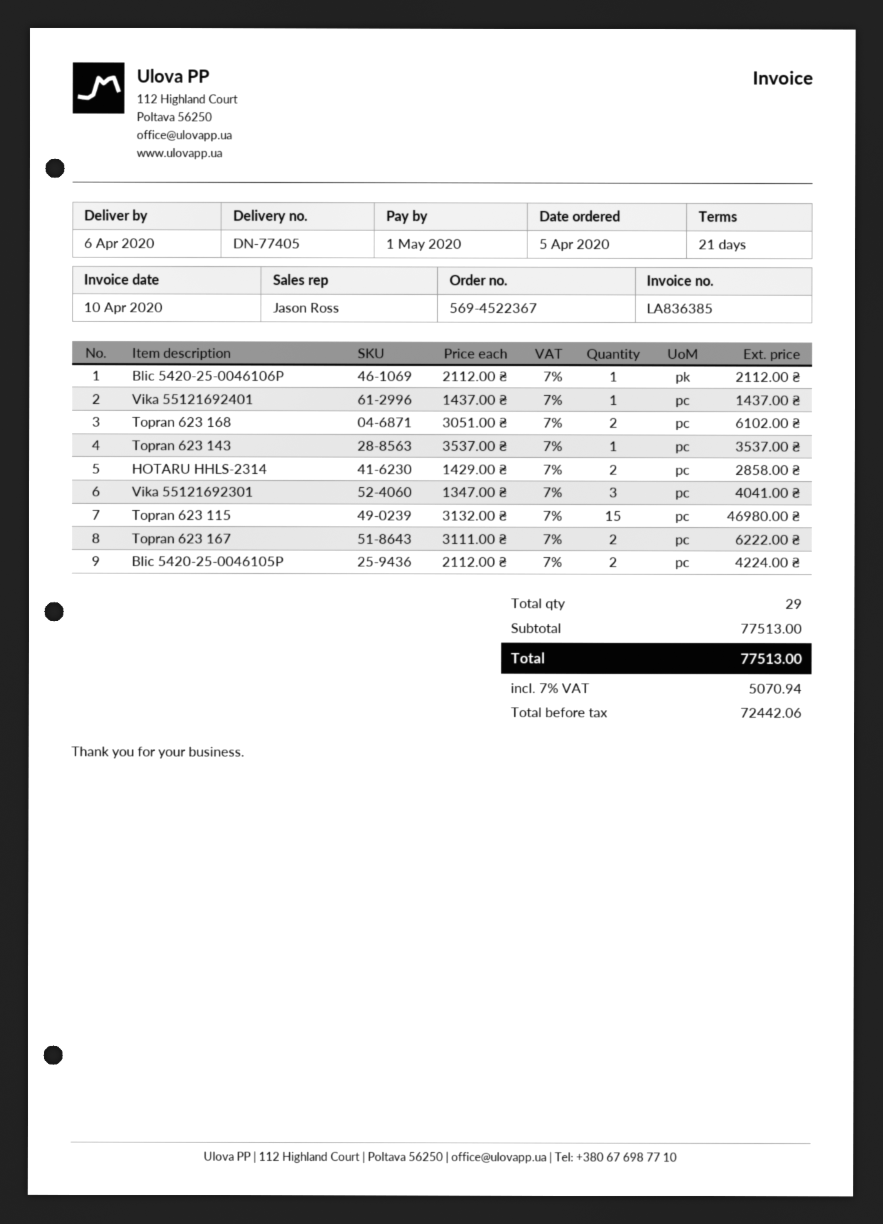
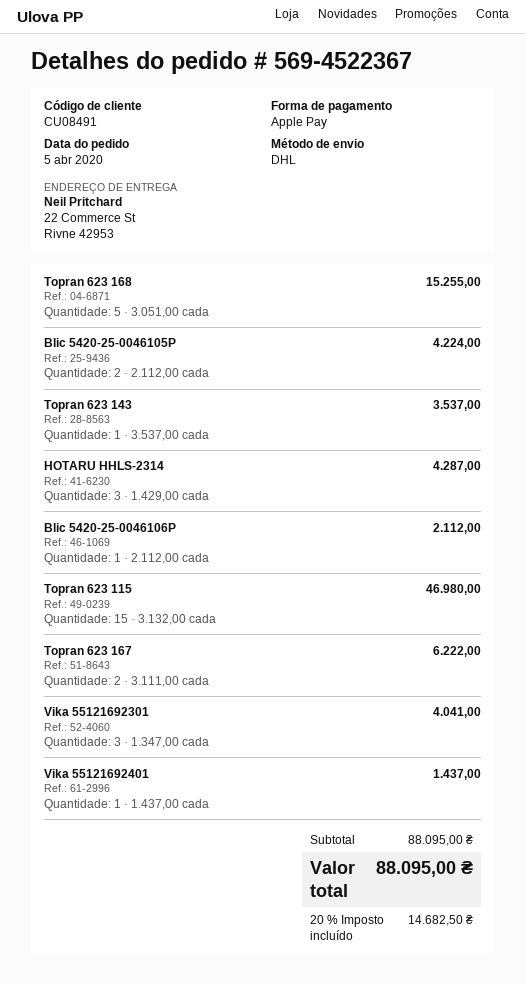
Topran 623 168: 2 x 3051.00 = 6102.00 -> 5 x 3051.00 = 15255.00
HOTARU HHLS-2314: 2 x 1429.00 = 2858.00 -> 3 x 1429.00 = 4287.00
subtotal: 77513.00 -> 88095.00
tax: 7% = 5070.94 -> 20% = 14682.50
total: 77513.00 -> 88095.00

